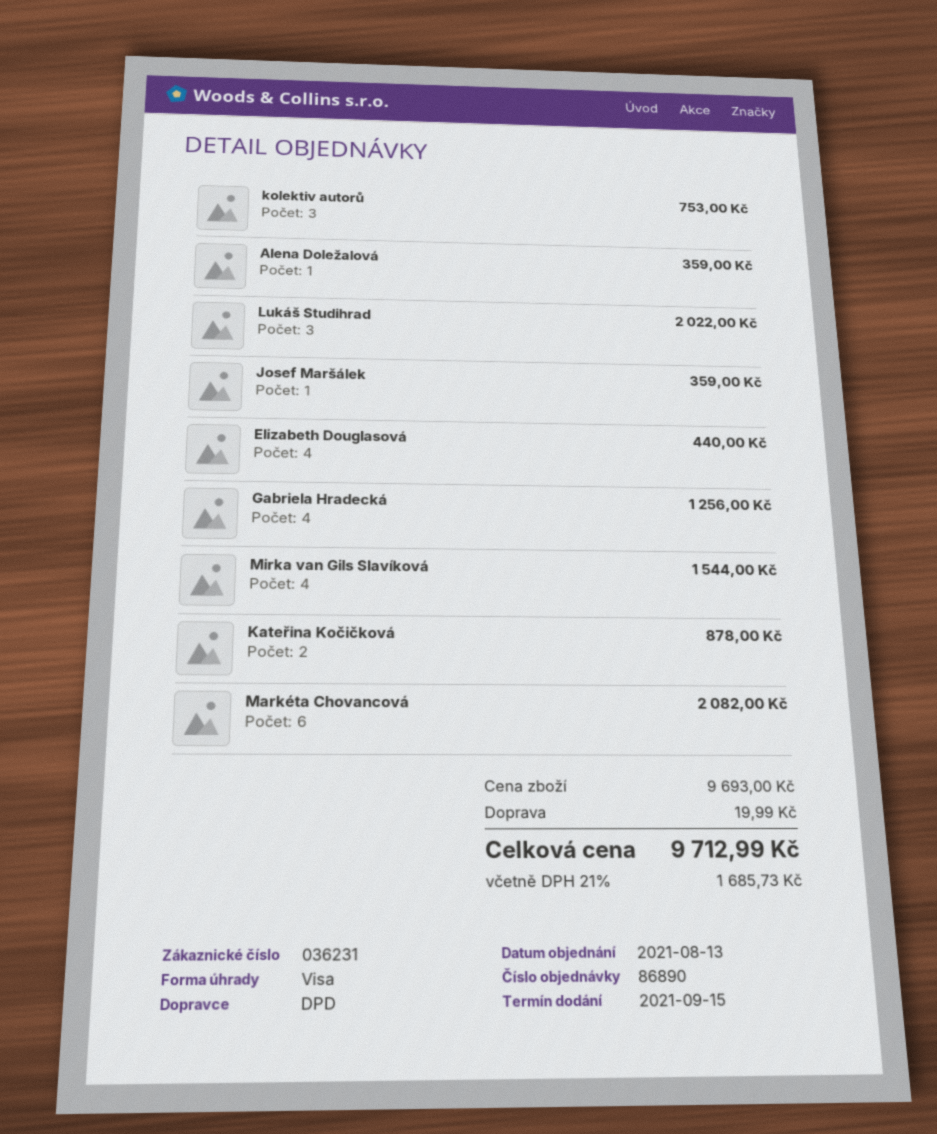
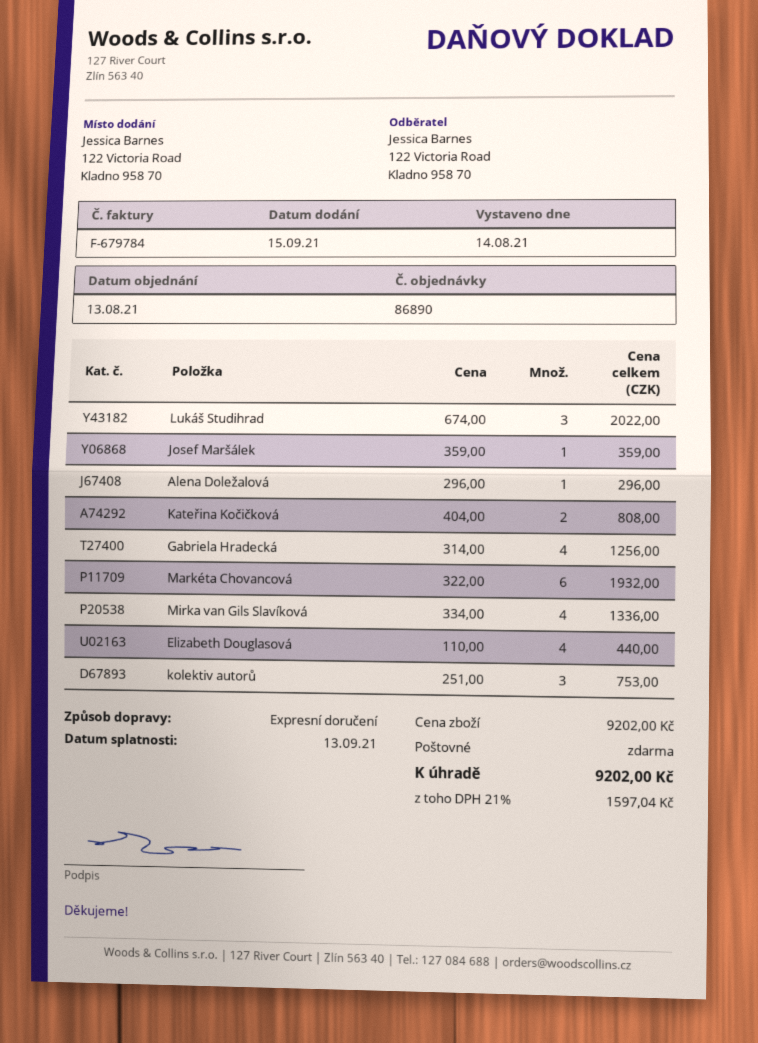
shipping method: DPD -> express
Alena Doležalová: 1 for 359.00 -> 1 for 296.00
Mirka van Gils Slavíková: 4 for 1544.00 -> 4 for 1336.00
Kateřina Kočičková: 2 for 878.00 -> 2 for 808.00
Markéta Chovancová: 6 for 2082.00 -> 6 for 1932.00
subtotal: 9693.00 -> 9202.00
shipping: 19.99 -> 0.00
tax: 21% = 1685.73 -> 21% = 1597.04
total: 9712.99 -> 9202.00

